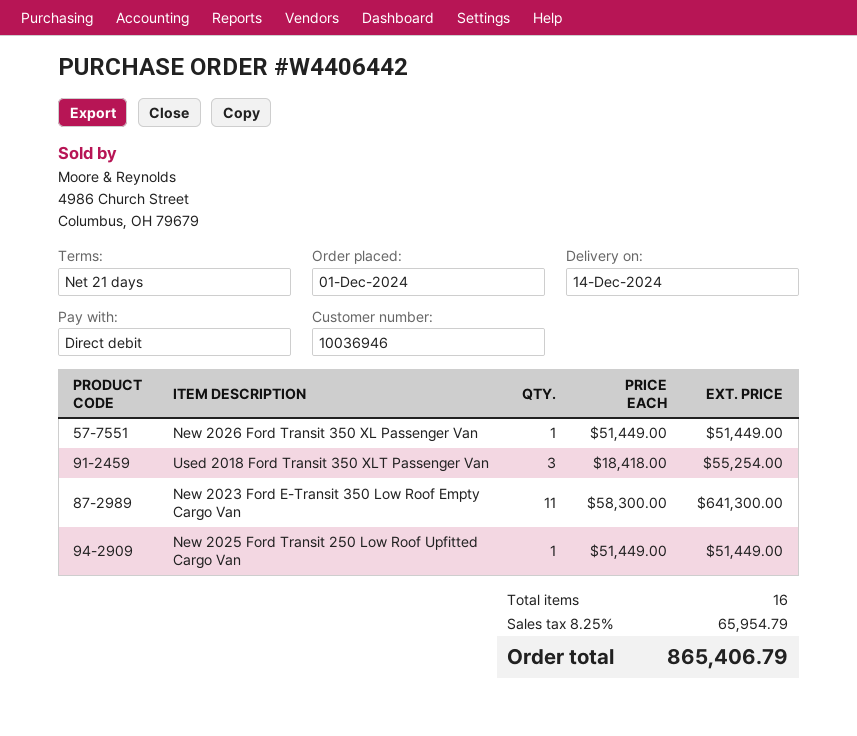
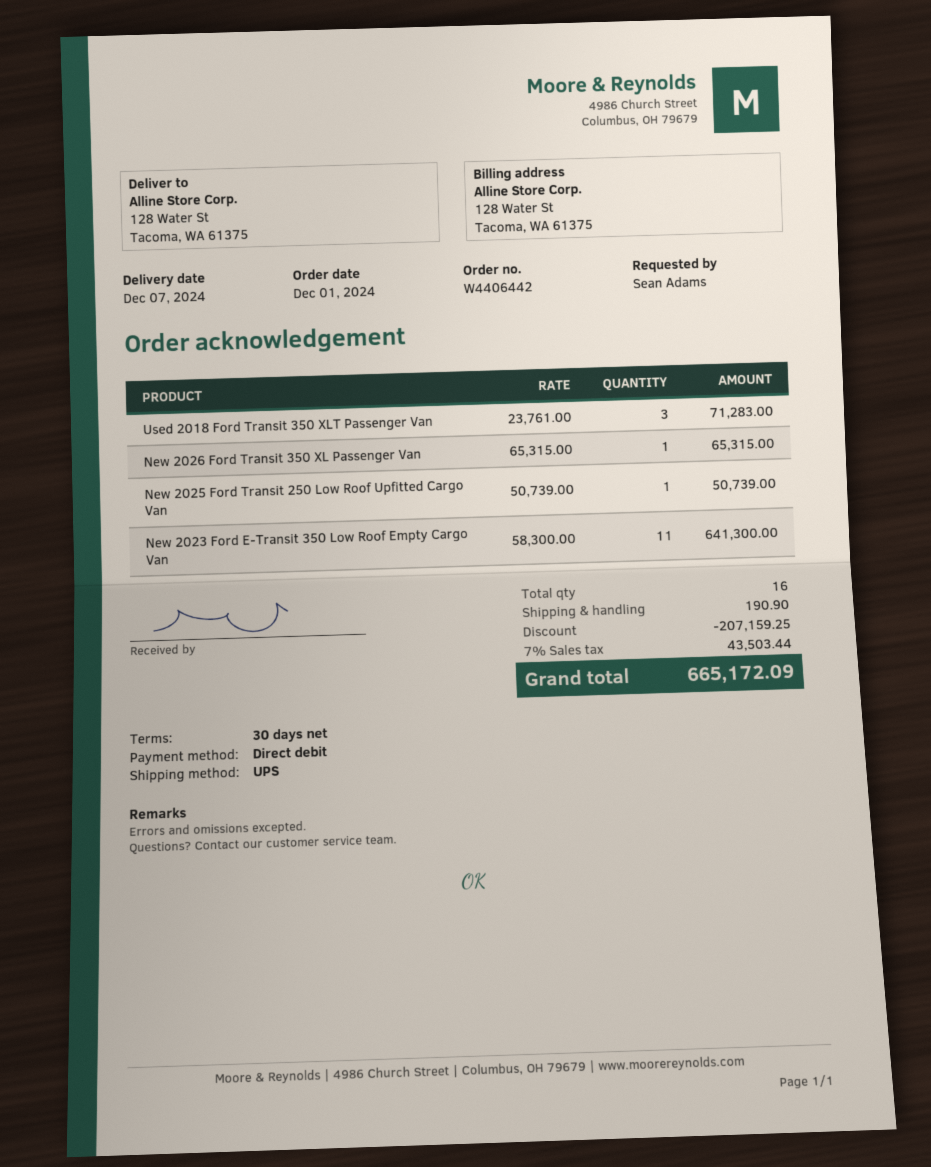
delivery date: 2024-12-14 -> 2024-12-07
payment terms: 21 days -> 30 days
New 2026 Ford Transit 350 XL Passenger Van: 1 x 51449.00 = 51449.00 -> 1 x 65315.00 = 65315.00
Used 2018 Ford Transit 350 XLT Passenger Van: 3 x 18418.00 = 55254.00 -> 3 x 23761.00 = 71283.00
New 2025 Ford Transit 250 Low Roof Upfitted Cargo Van: 1 x 51449.00 = 51449.00 -> 1 x 50739.00 = 50739.00
discount: none -> 207159.25
shipping: none -> 190.90
tax: 8.25% = 65954.79 -> 7% = 43503.44
total: 865406.79 -> 665172.09

